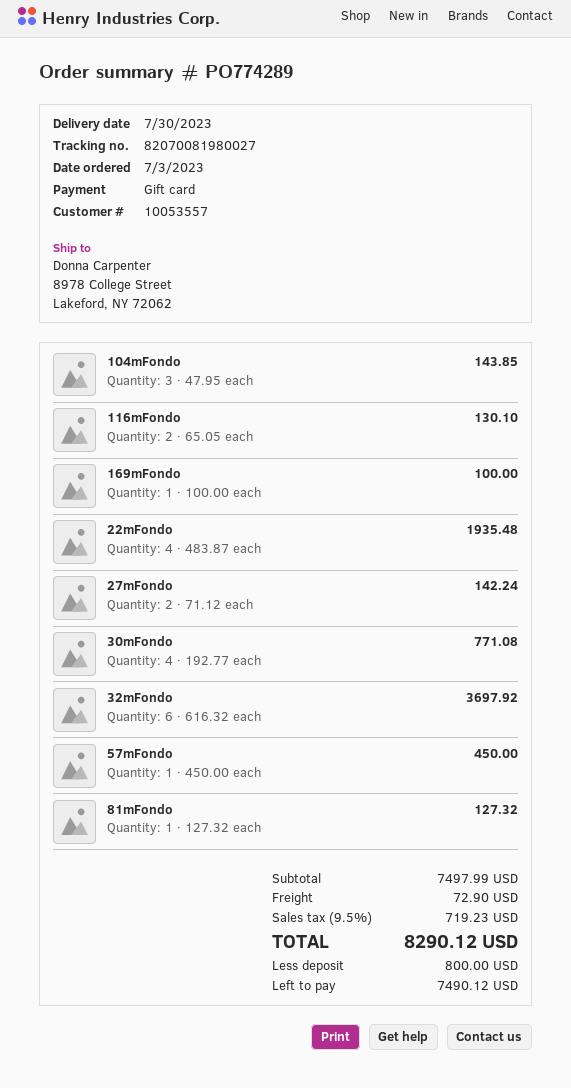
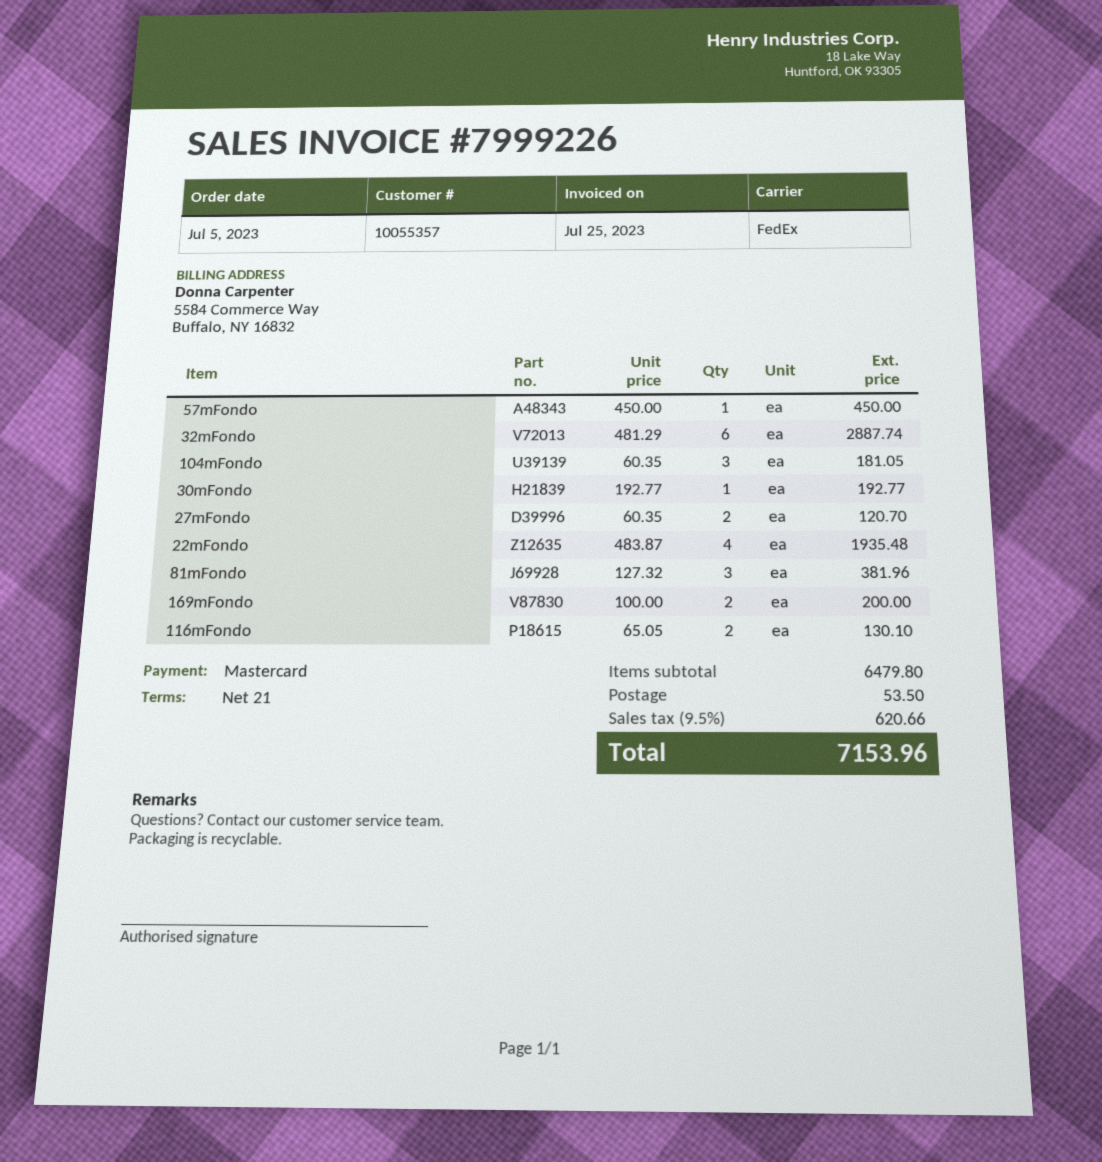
order date: 2023-07-03 -> 2023-07-05
customer number: 10053557 -> 10055357
payment method: gift card -> Mastercard
104mFondo: 3 x 47.95 = 143.85 -> 3 x 60.35 = 181.05
169mFondo: 1 x 100.00 = 100.00 -> 2 x 100.00 = 200.00
27mFondo: 2 x 71.12 = 142.24 -> 2 x 60.35 = 120.70
30mFondo: 4 x 192.77 = 771.08 -> 1 x 192.77 = 192.77
32mFondo: 6 x 616.32 = 3697.92 -> 6 x 481.29 = 2887.74
81mFondo: 1 x 127.32 = 127.32 -> 3 x 127.32 = 381.96
subtotal: 7497.99 -> 6479.80
shipping: 72.90 -> 53.50
tax: 9.5% = 719.23 -> 9.5% = 620.66
total: 8290.12 -> 7153.96

